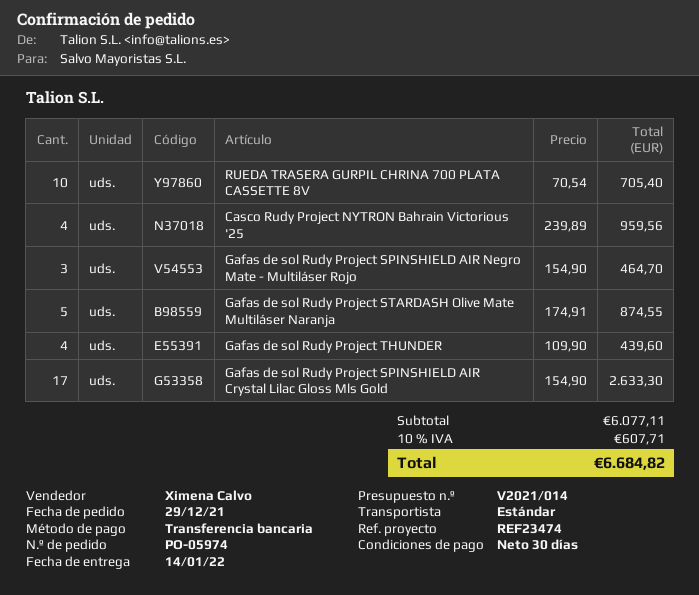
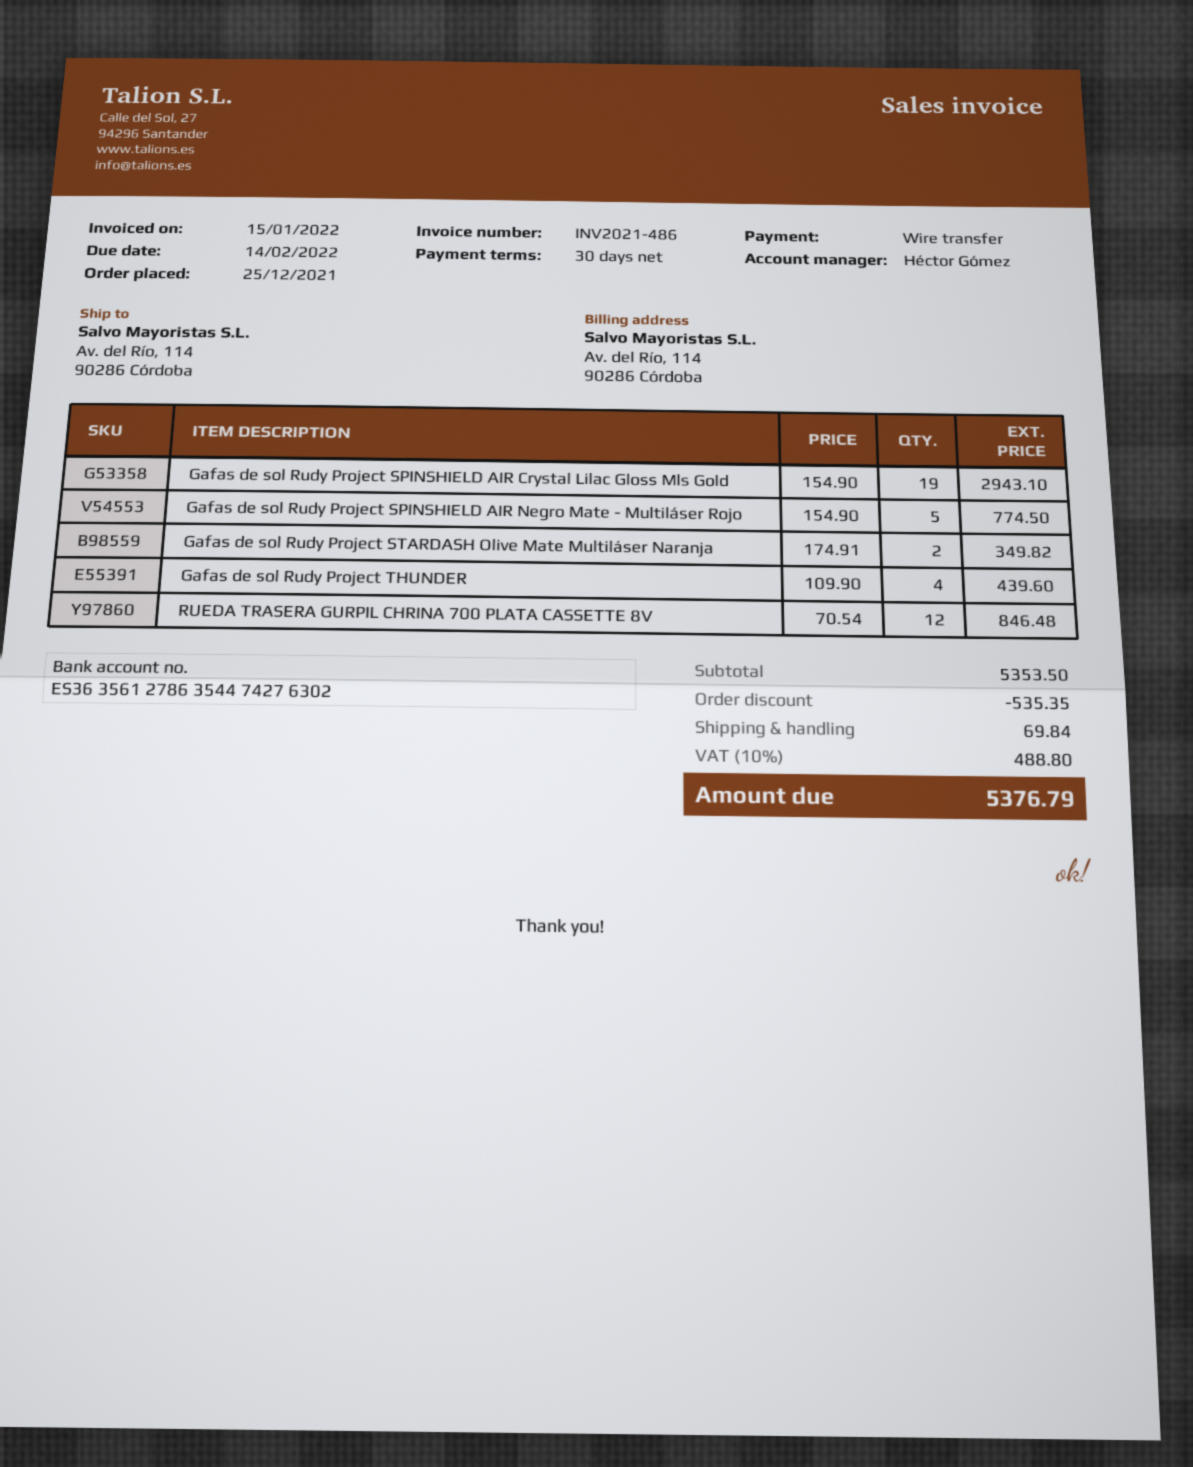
order date: 2021-12-29 -> 2021-12-25
sales rep: Ximena Calvo -> Héctor Gómez
RUEDA TRASERA GURPIL CHRINA 700 PLATA CASSETTE 8V: 10 x 70.54 = 705.40 -> 12 x 70.54 = 846.48
Casco Rudy Project NYTRON Bahrain Victorious '25: 4 x 239.89 = 959.56 -> none
Gafas de sol Rudy Project SPINSHIELD AIR Negro Mate - Multiláser Rojo: 3 x 154.90 = 464.70 -> 5 x 154.90 = 774.50
Gafas de sol Rudy Project STARDASH Olive Mate Multiláser Naranja: 5 x 174.91 = 874.55 -> 2 x 174.91 = 349.82
Gafas de sol Rudy Project SPINSHIELD AIR Crystal Lilac Gloss Mls Gold: 17 x 154.90 = 2633.30 -> 19 x 154.90 = 2943.10
subtotal: 6077.11 -> 5353.50
discount: none -> 535.35
shipping: none -> 69.84
tax: 10% = 607.71 -> 10% = 488.80
total: 6684.82 -> 5376.79

